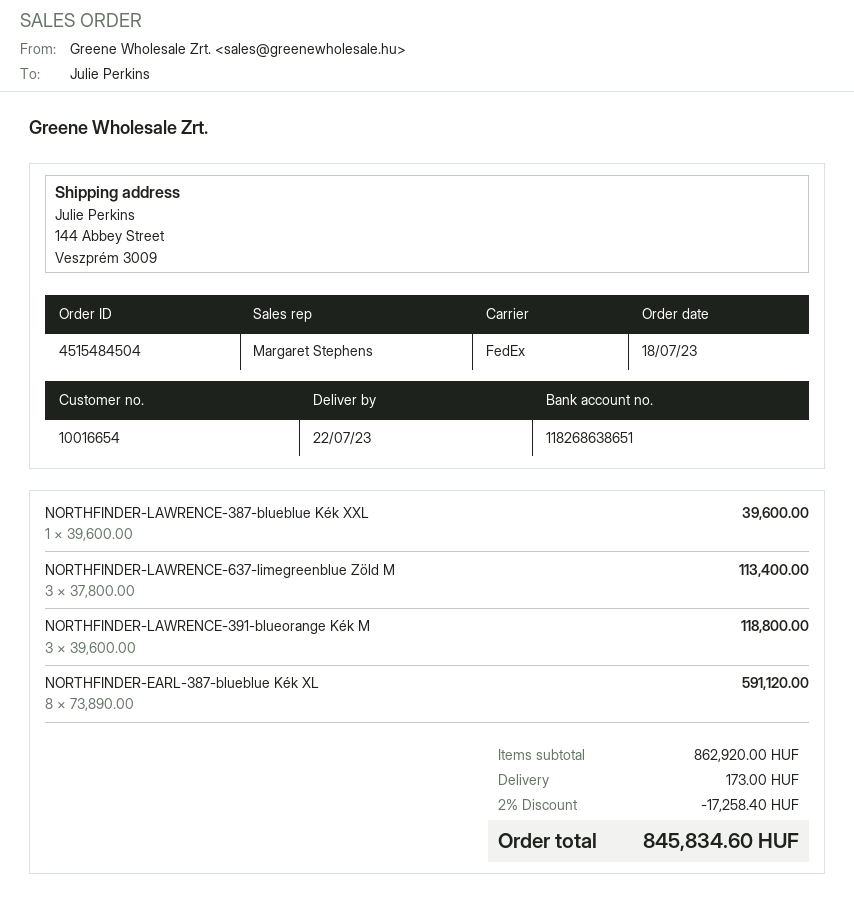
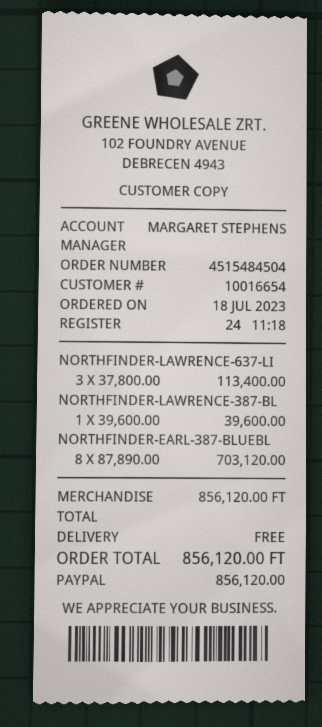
NORTHFINDER-LAWRENCE-391-blueorange Kék M: 3 x 39600.00 = 118800.00 -> none
NORTHFINDER-EARL-387-blueblue Kék XL: 8 x 73890.00 = 591120.00 -> 8 x 87890.00 = 703120.00
subtotal: 862920.00 -> 856120.00
discount: 2% = 17258.40 -> none
shipping: 173.00 -> 0.00
total: 845834.60 -> 856120.00

